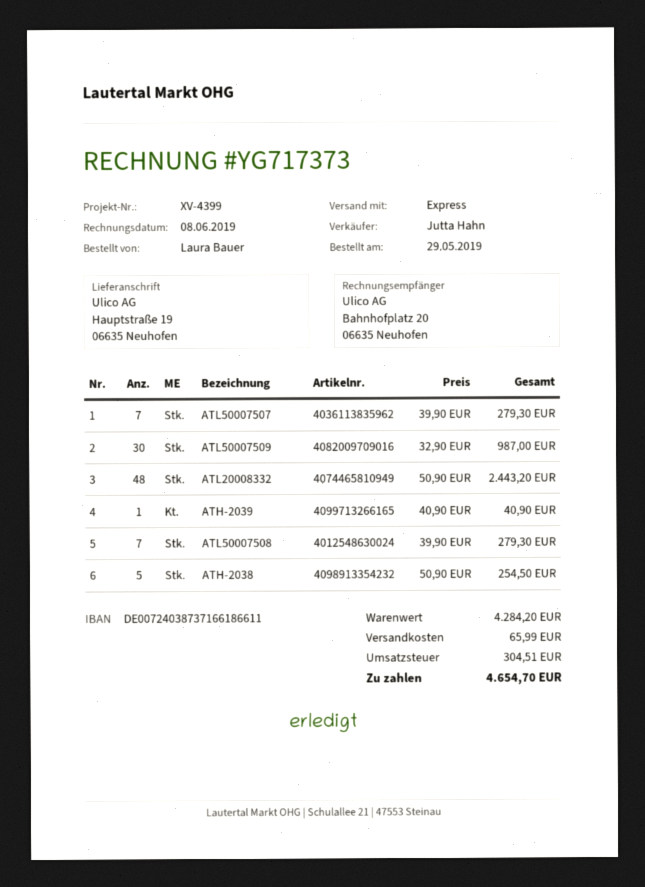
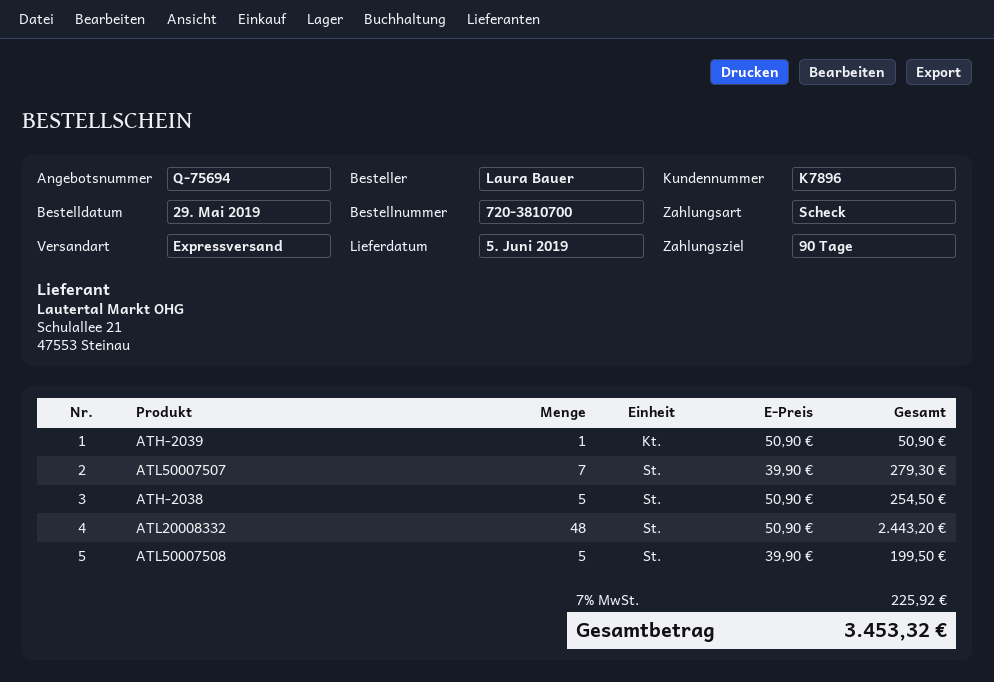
ATL50007509: 30 x 32.90 = 987.00 -> none
ATH-2039: 1 x 40.90 = 40.90 -> 1 x 50.90 = 50.90
ATL50007508: 7 x 39.90 = 279.30 -> 5 x 39.90 = 199.50
shipping: 65.99 -> none
tax: 304.51 -> 225.92
total: 4654.70 -> 3453.32

